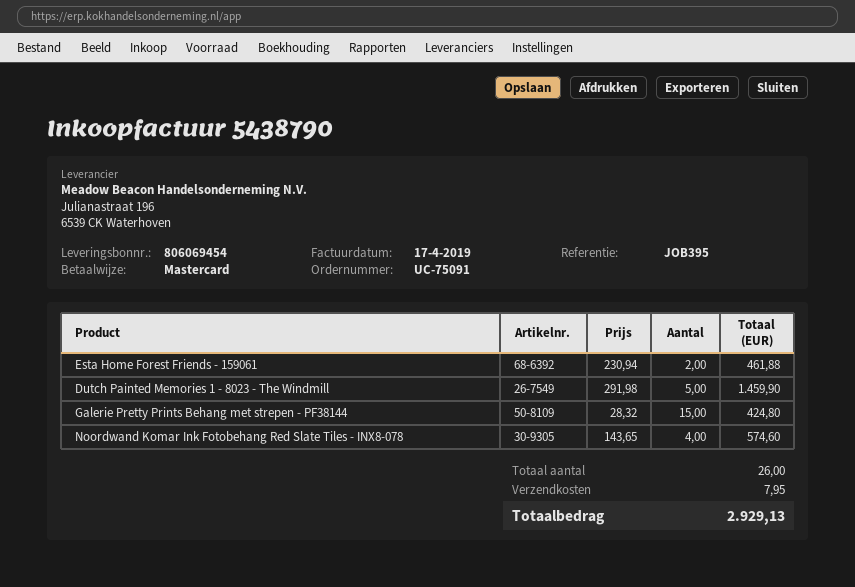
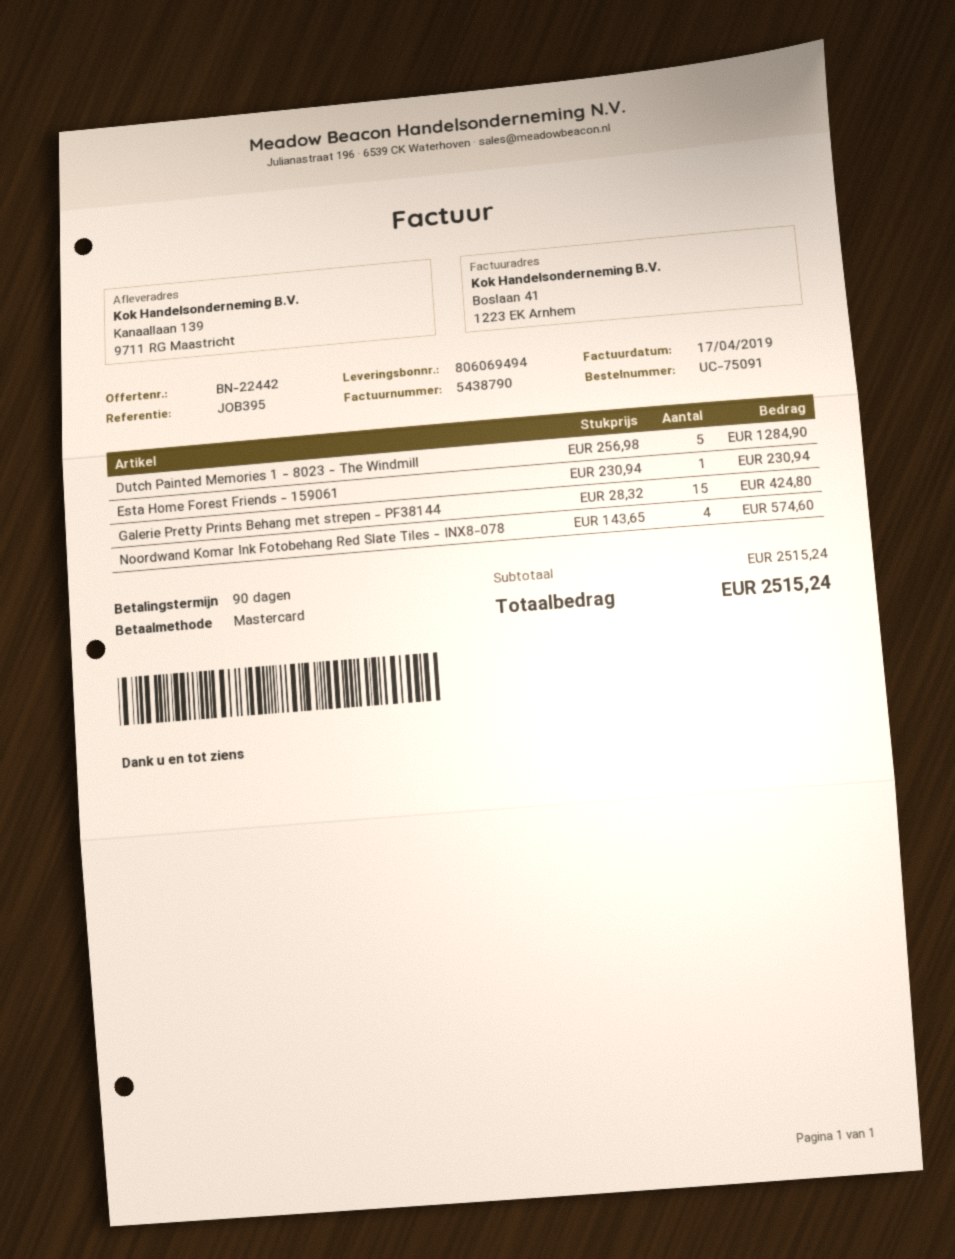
delivery note number: 806069454 -> 806069494
Esta Home Forest Friends - 159061: 2 x 230.94 = 461.88 -> 1 x 230.94 = 230.94
Dutch Painted Memories 1 - 8023 - The Windmill: 5 x 291.98 = 1459.90 -> 5 x 256.98 = 1284.90
shipping: 7.95 -> none
total: 2929.13 -> 2515.24

